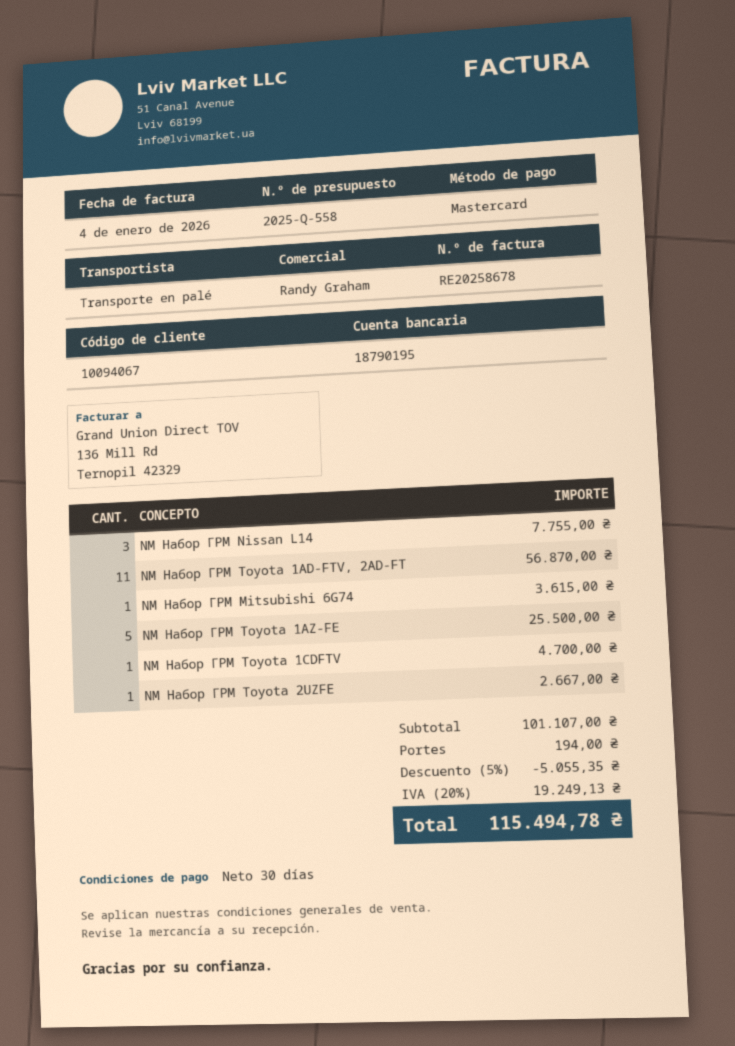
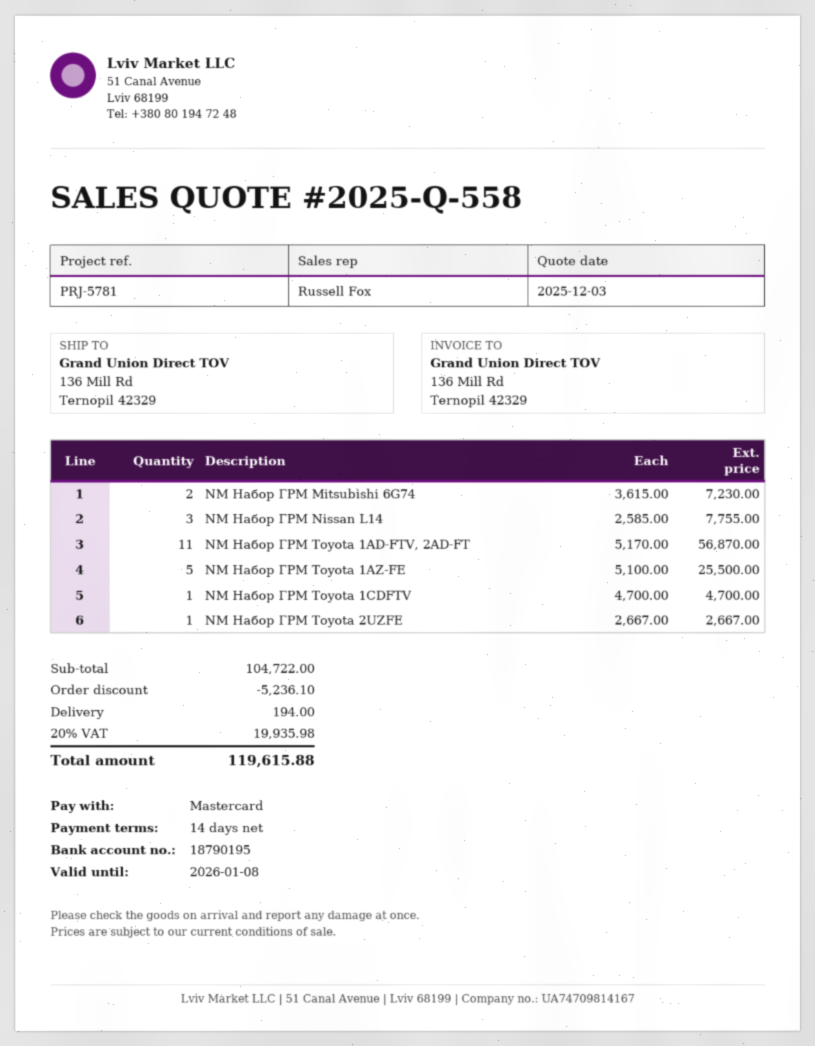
payment terms: 30 days -> 14 days
sales rep: Randy Graham -> Russell Fox
NM Набор ГРМ Mitsubishi 6G74: 1 for 3615.00 -> 2 for 7230.00
subtotal: 101107.00 -> 104722.00
discount: 5055.35 -> 5236.10
tax: 20% = 19249.13 -> 20% = 19935.98
total: 115494.78 -> 119615.88

